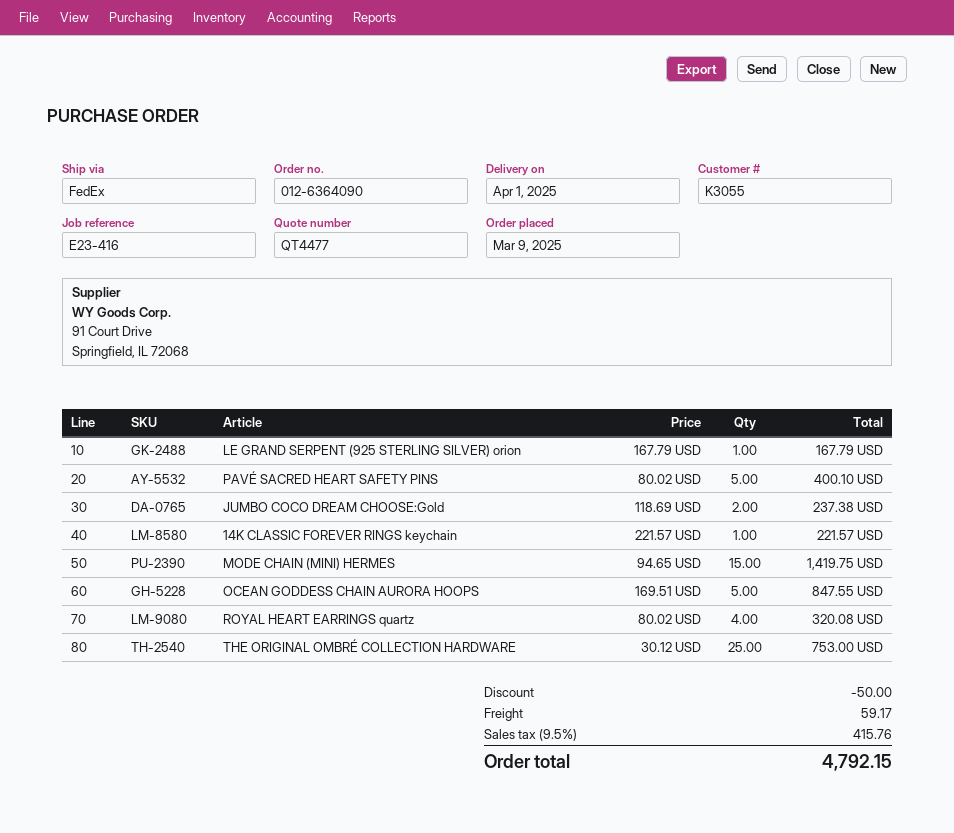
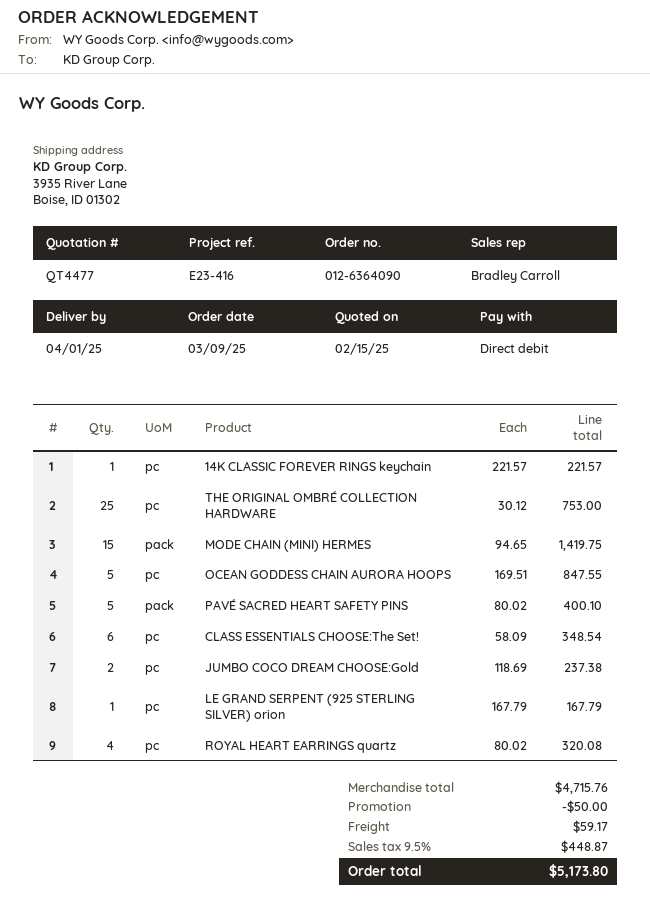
CLASS ESSENTIALS CHOOSE:The Set!: none -> 6 x 58.09 = 348.54
tax: 9.5% = 415.76 -> 9.5% = 448.87
total: 4792.15 -> 5173.80

